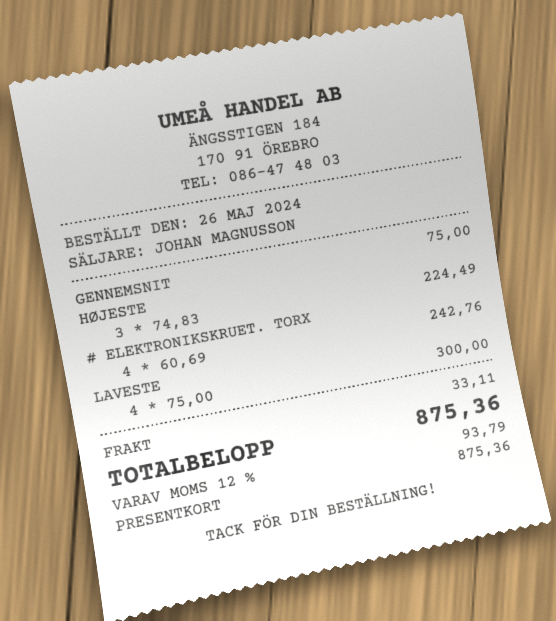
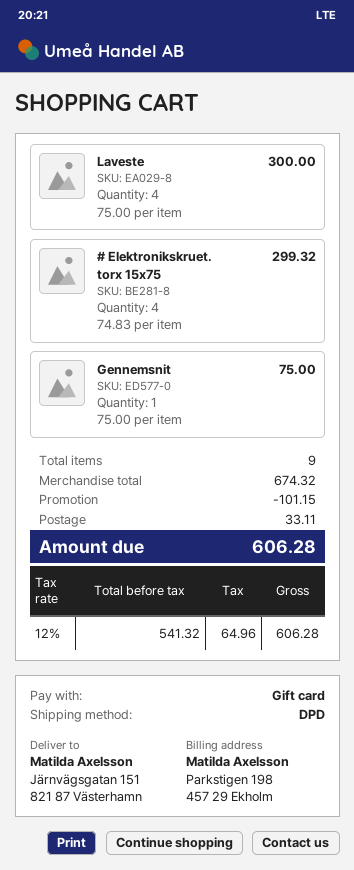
HØJESTE: 3 x 74.83 = 224.49 -> none
# ELEKTRONIKSKRUET. TORX: 4 x 60.69 = 242.76 -> 4 x 74.83 = 299.32
discount: none -> 101.15
tax: 12% = 93.79 -> 12% = 64.96
total: 875.36 -> 606.28

